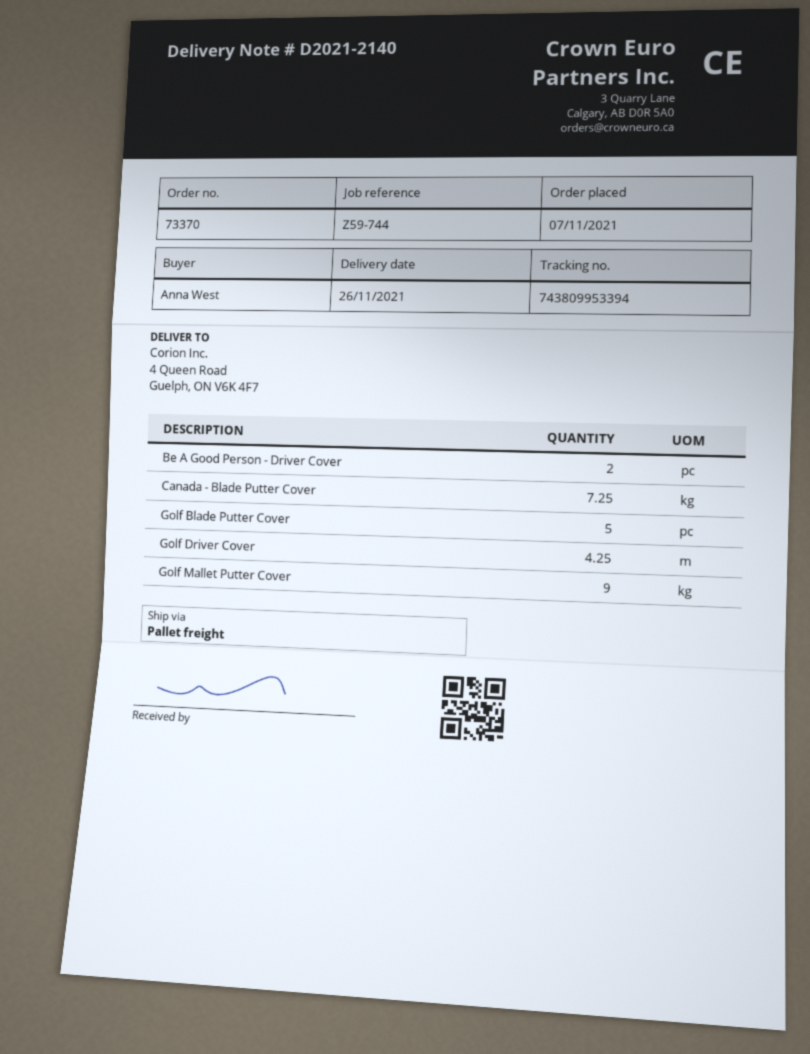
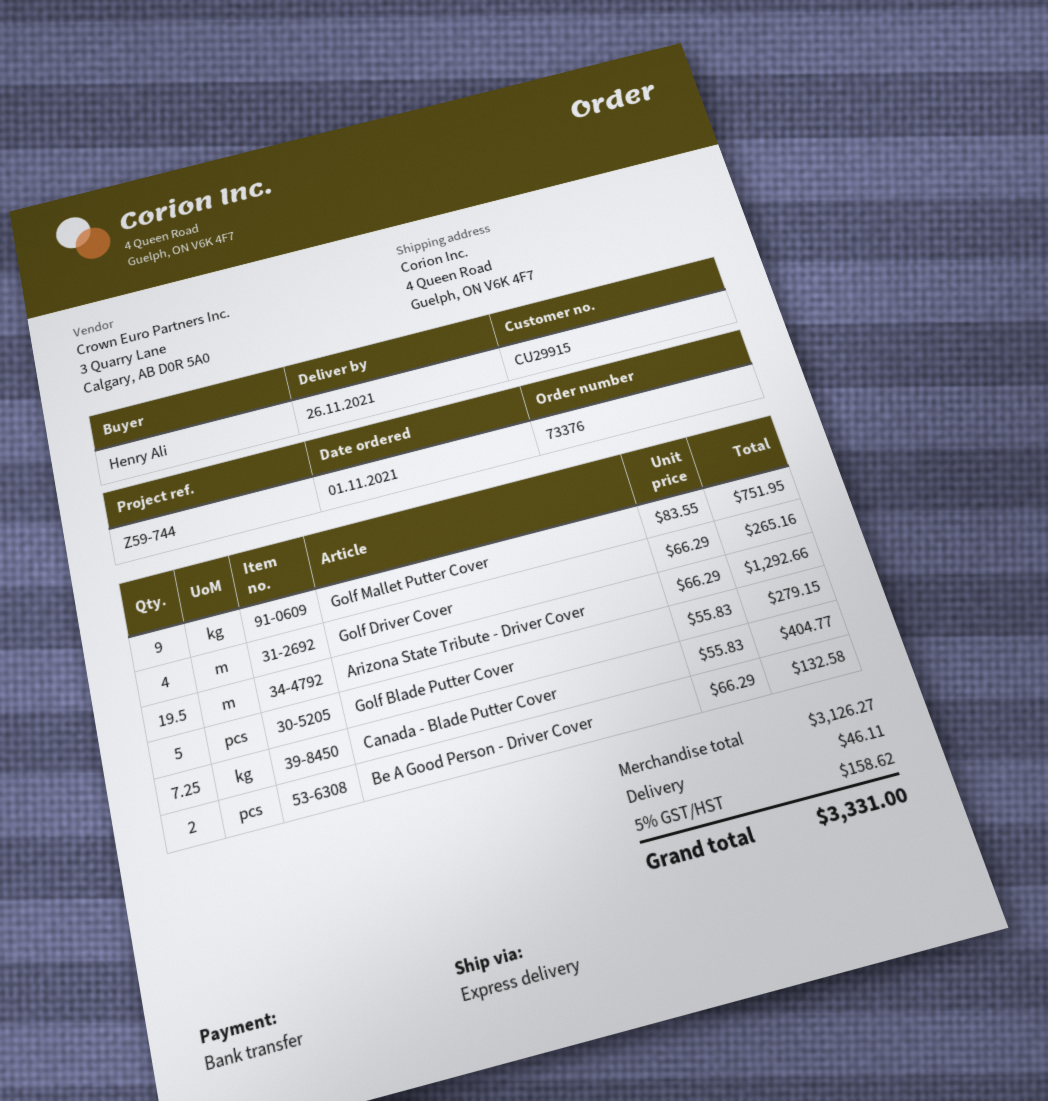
order number: 73370 -> 73376
order date: 2021-11-07 -> 2021-11-01
ordered by: Anna West -> Henry Ali
shipping method: pallet freight -> express
Golf Driver Cover: 4.25 -> 4
Arizona State Tribute - Driver Cover: none -> 19.5

